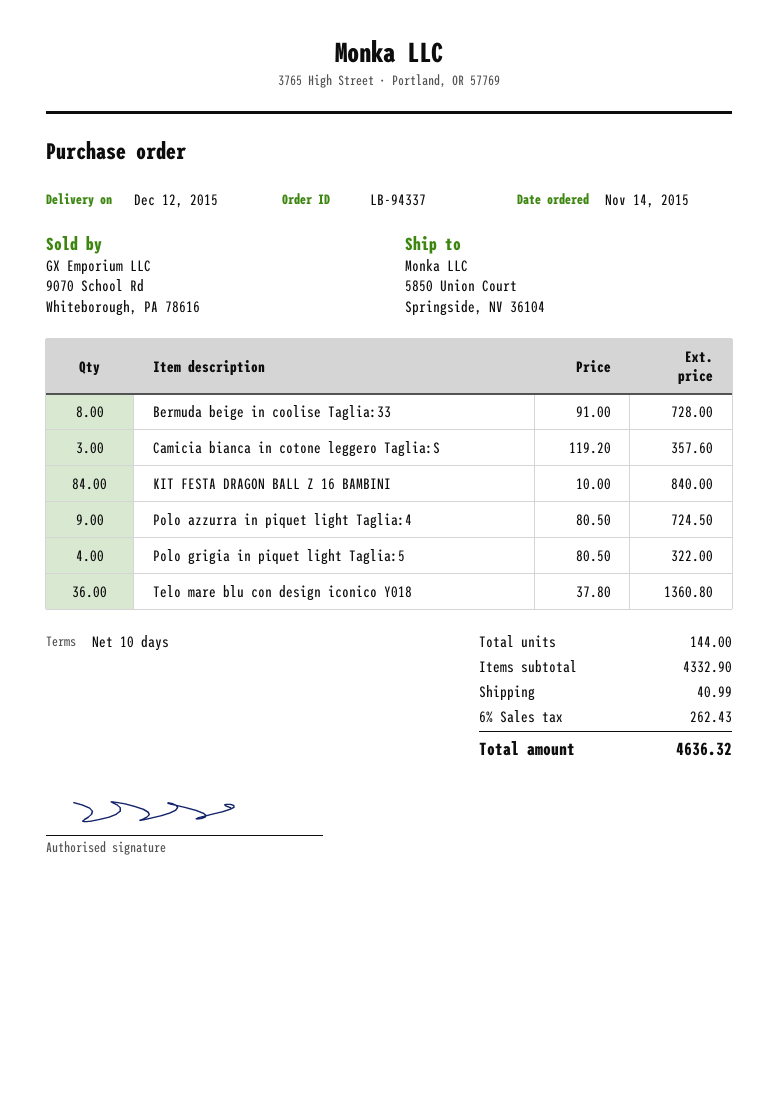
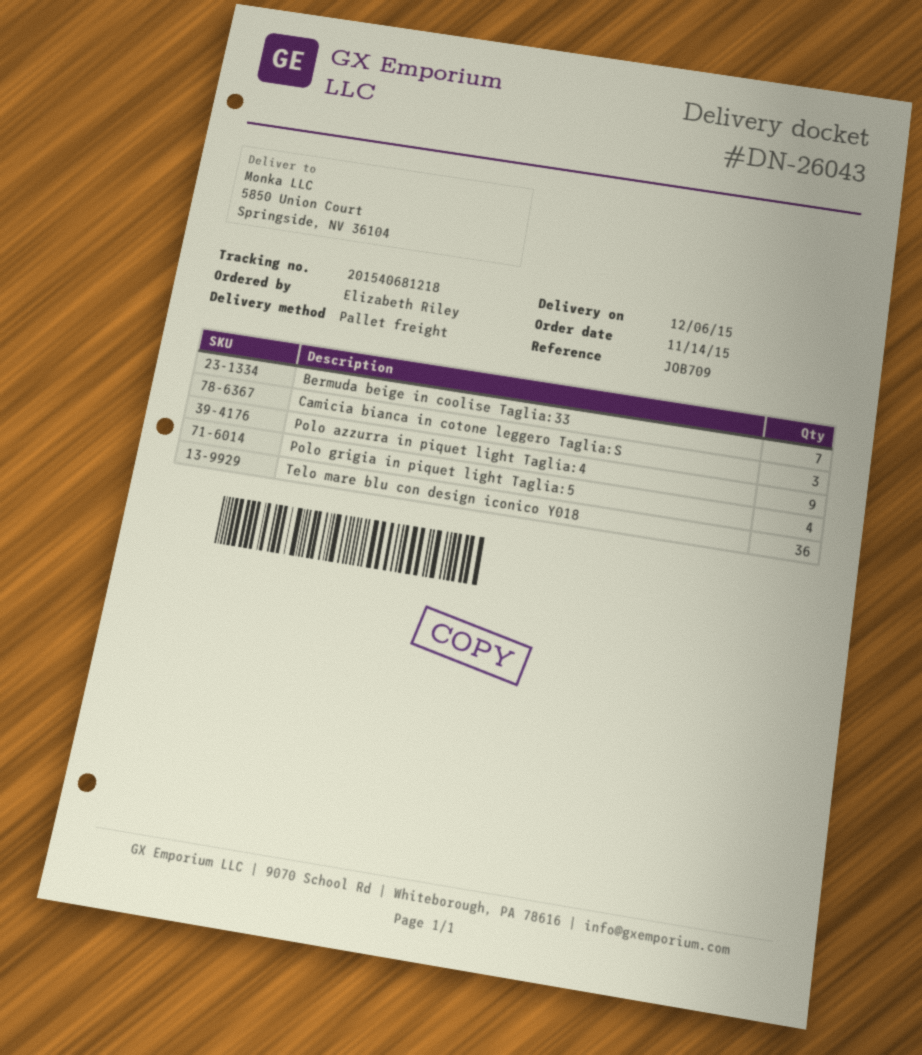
delivery date: 2015-12-12 -> 2015-12-06
Bermuda beige in coolise Taglia:33: 8 -> 7
KIT FESTA DRAGON BALL Z 16 BAMBINI: 84 -> none

